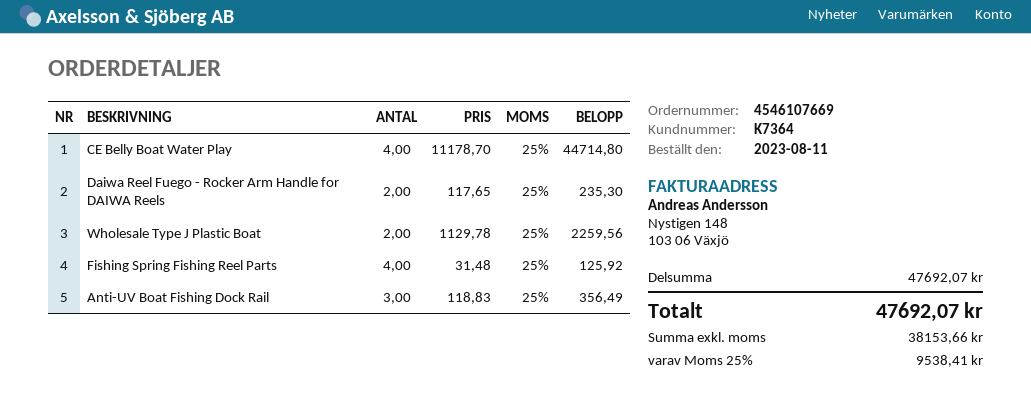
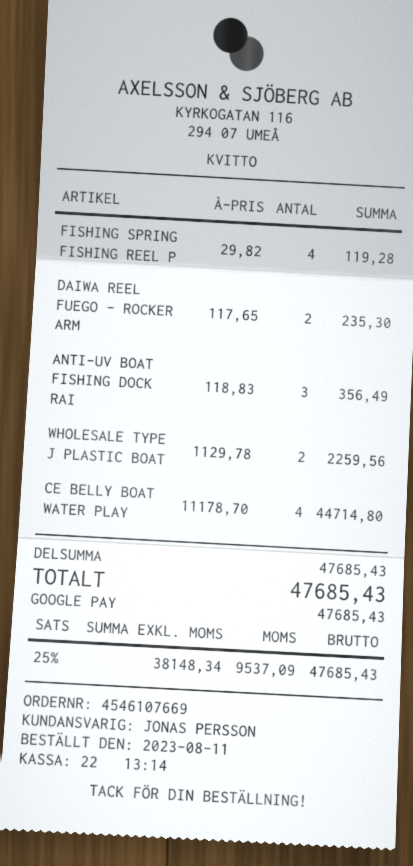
Fishing Spring Fishing Reel Parts: 4 x 31.48 = 125.92 -> 4 x 29.82 = 119.28
subtotal: 47692.07 -> 47685.43
net: 38153.66 -> 38148.34
tax: 25% = 9538.41 -> 25% = 9537.09
total: 47692.07 -> 47685.43

